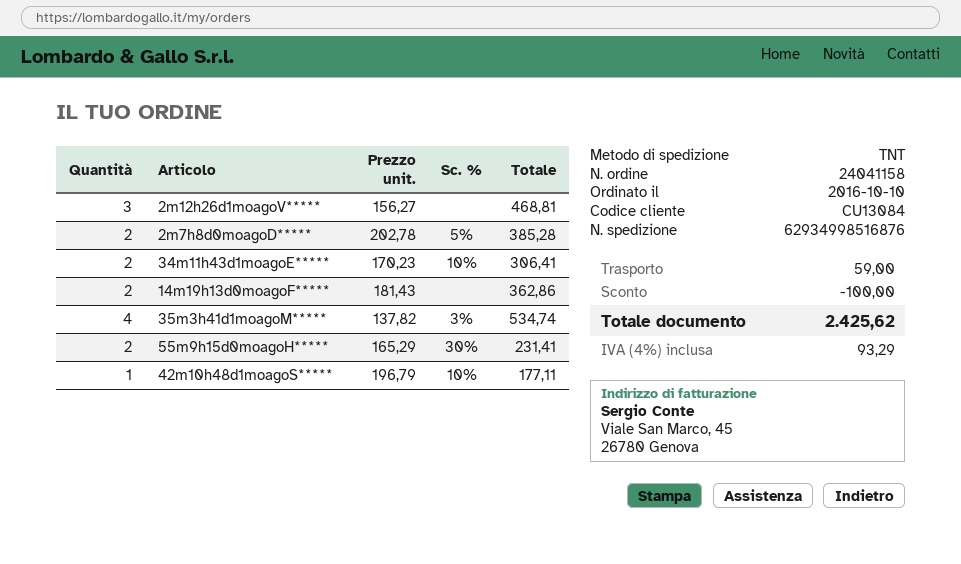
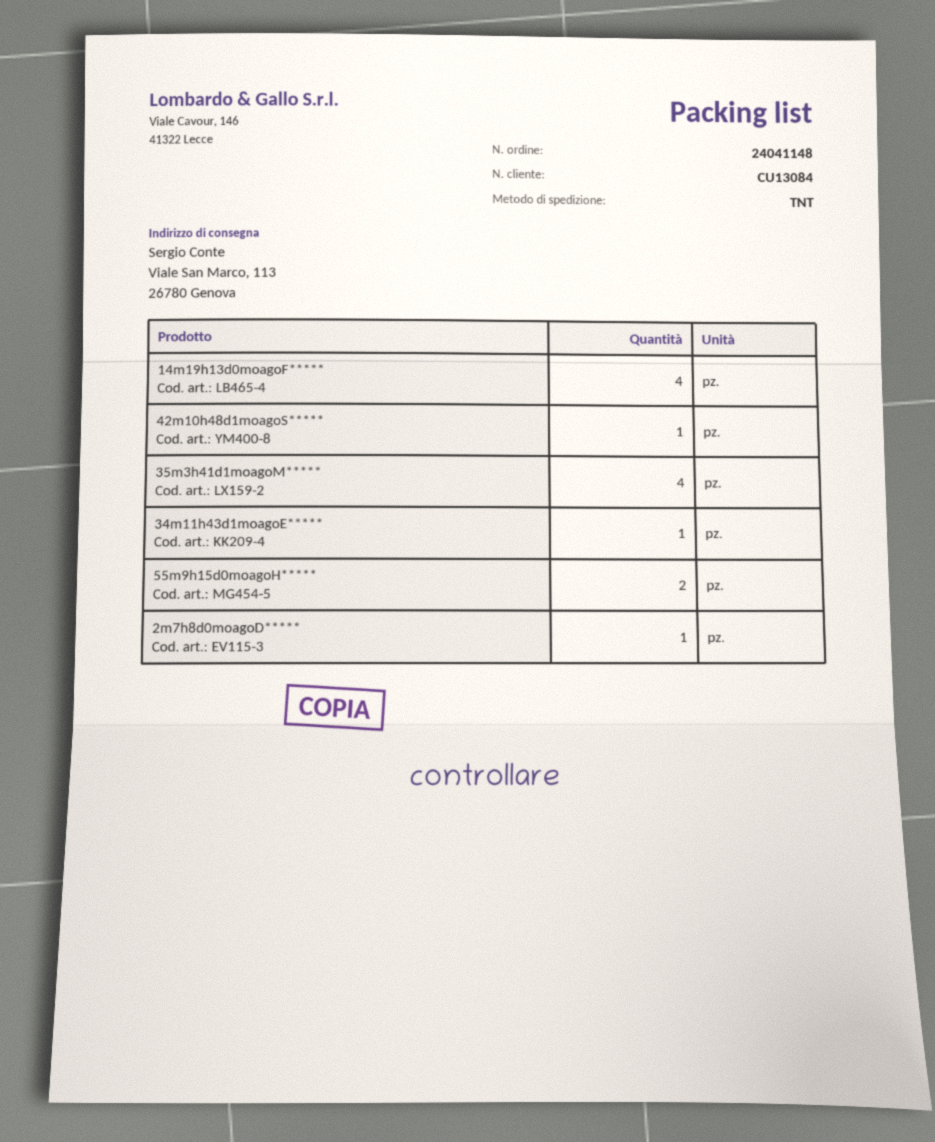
order number: 24041158 -> 24041148
2m12h26d1moagoV*****: 3 -> none
2m7h8d0moagoD*****: 2 -> 1
34m11h43d1moagoE*****: 2 -> 1
14m19h13d0moagoF*****: 2 -> 4

